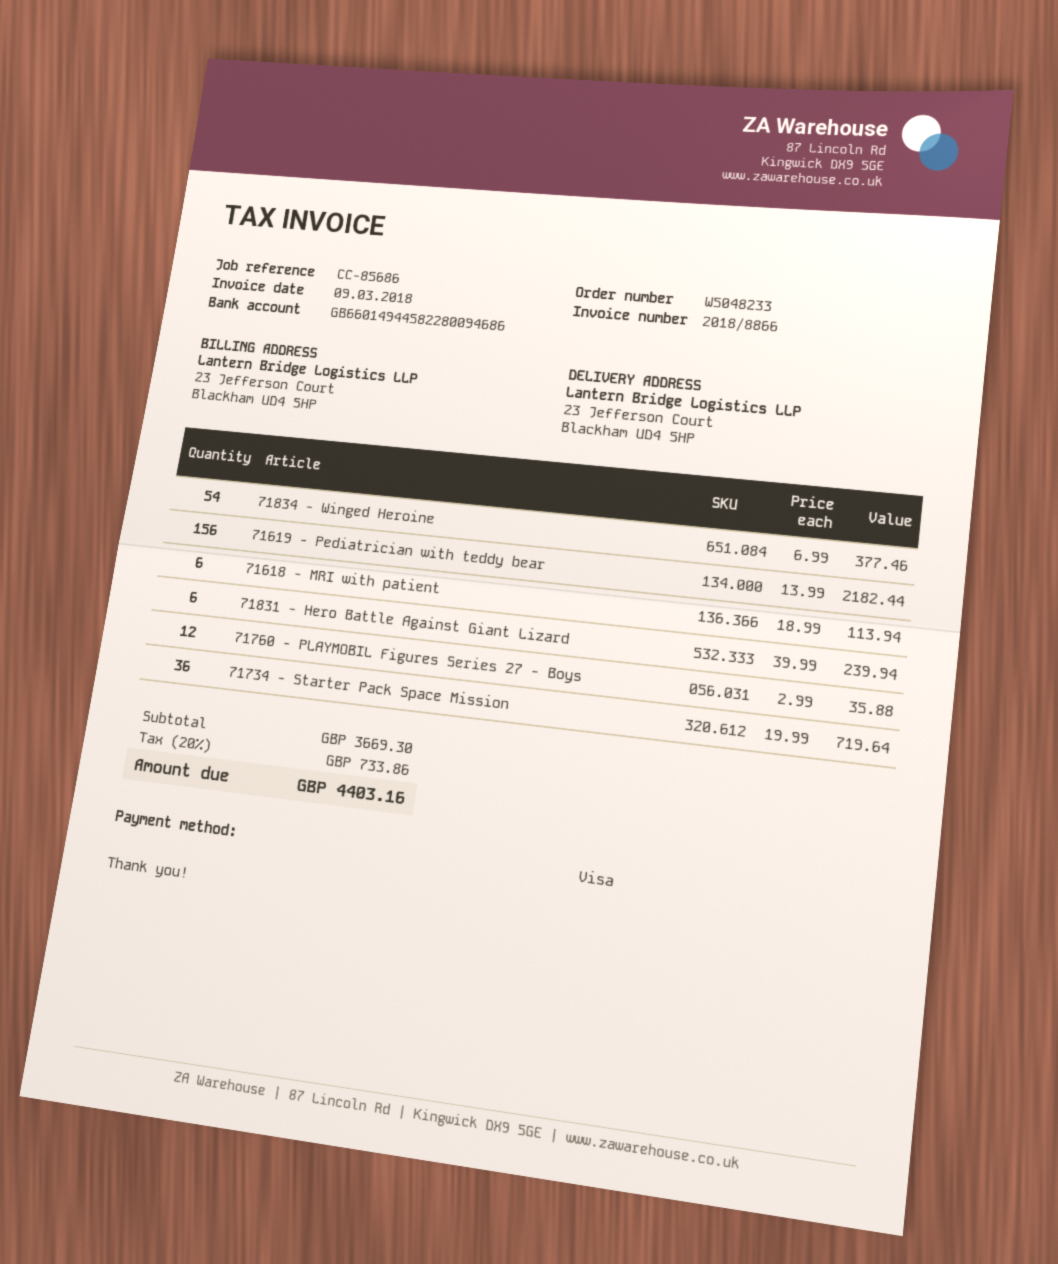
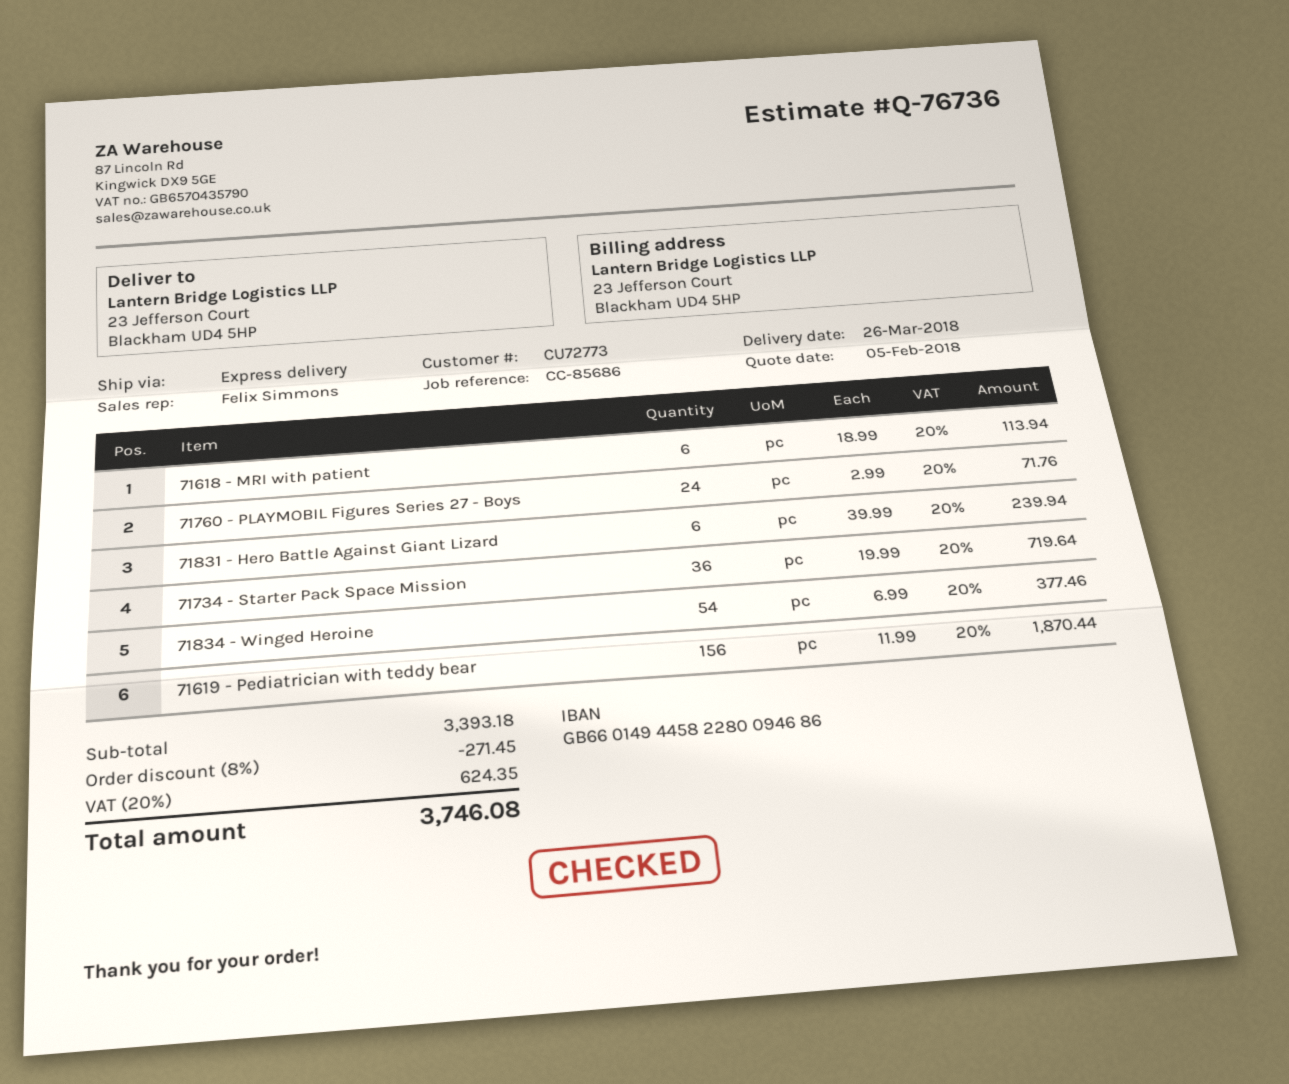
71619 - Pediatrician with teddy bear: 156 x 13.99 = 2182.44 -> 156 x 11.99 = 1870.44
71760 - PLAYMOBIL Figures Series 27 - Boys: 12 x 2.99 = 35.88 -> 24 x 2.99 = 71.76
subtotal: 3669.30 -> 3393.18
discount: none -> 8% = 271.45
tax: 20% = 733.86 -> 20% = 624.35
total: 4403.16 -> 3746.08

